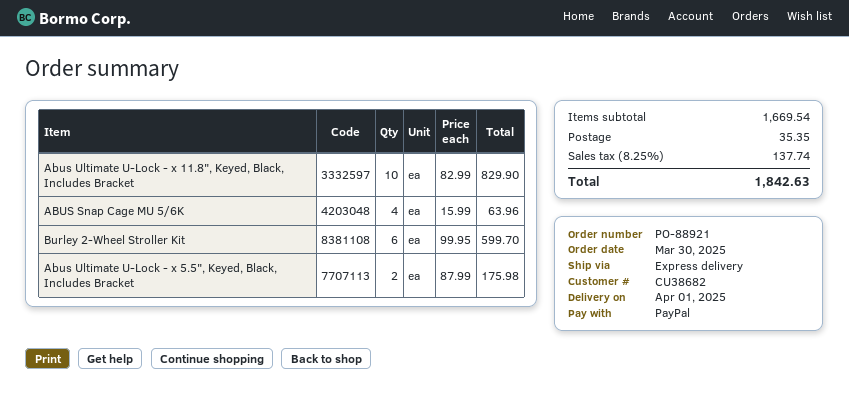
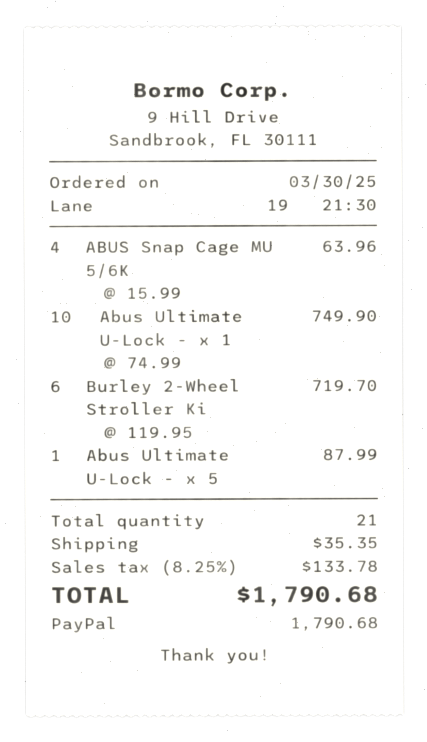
Abus Ultimate U-Lock - x 11.8", Keyed, Black, Includes Bracket: 10 x 82.99 = 829.90 -> 10 x 74.99 = 749.90
Burley 2-Wheel Stroller Kit: 6 x 99.95 = 599.70 -> 6 x 119.95 = 719.70
Abus Ultimate U-Lock - x 5.5", Keyed, Black, Includes Bracket: 2 x 87.99 = 175.98 -> 1 x 87.99 = 87.99
tax: 8.25% = 137.74 -> 8.25% = 133.78
total: 1842.63 -> 1790.68

